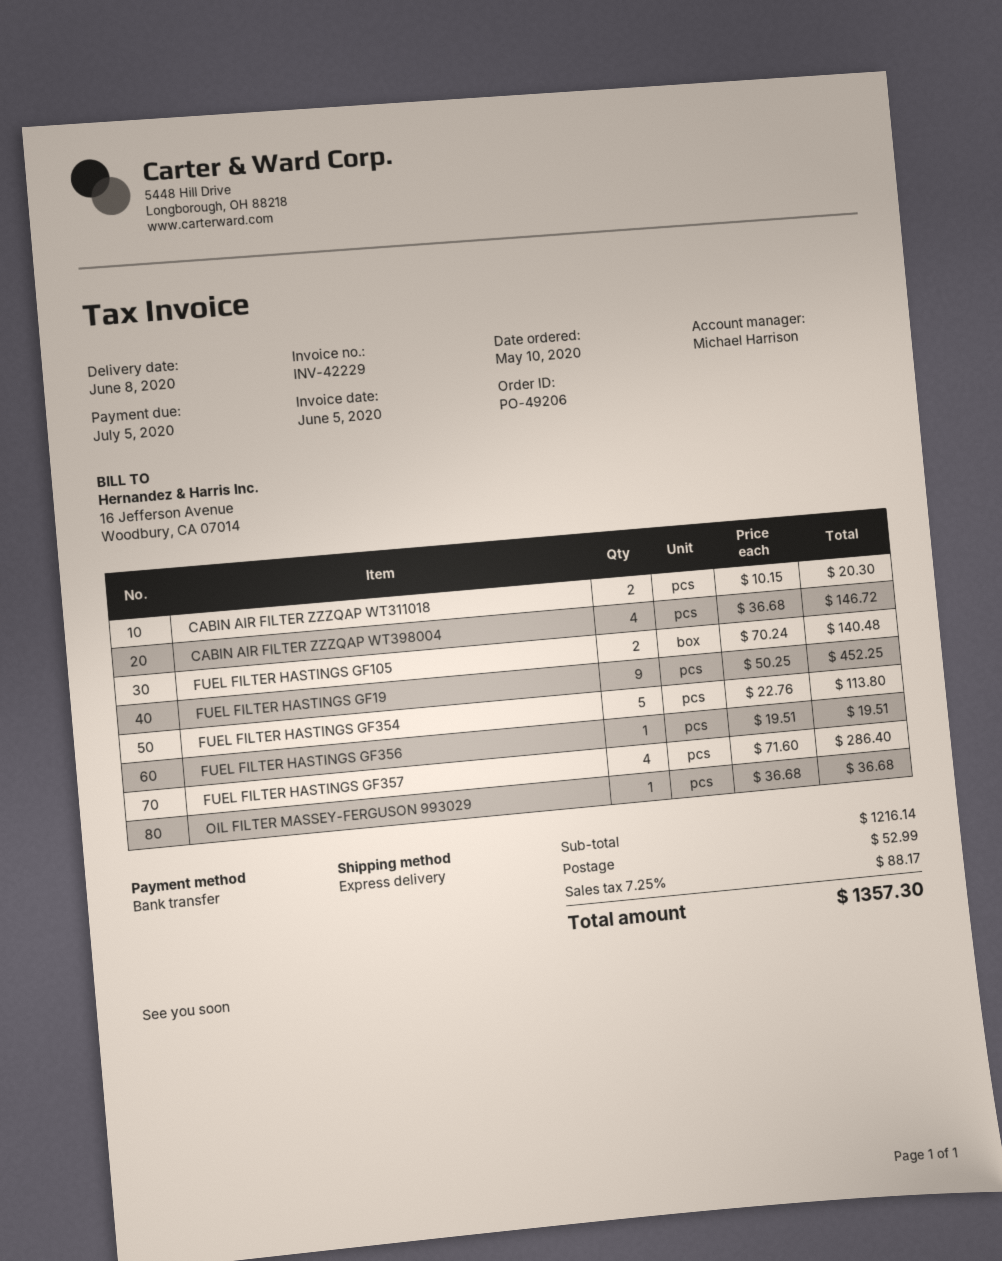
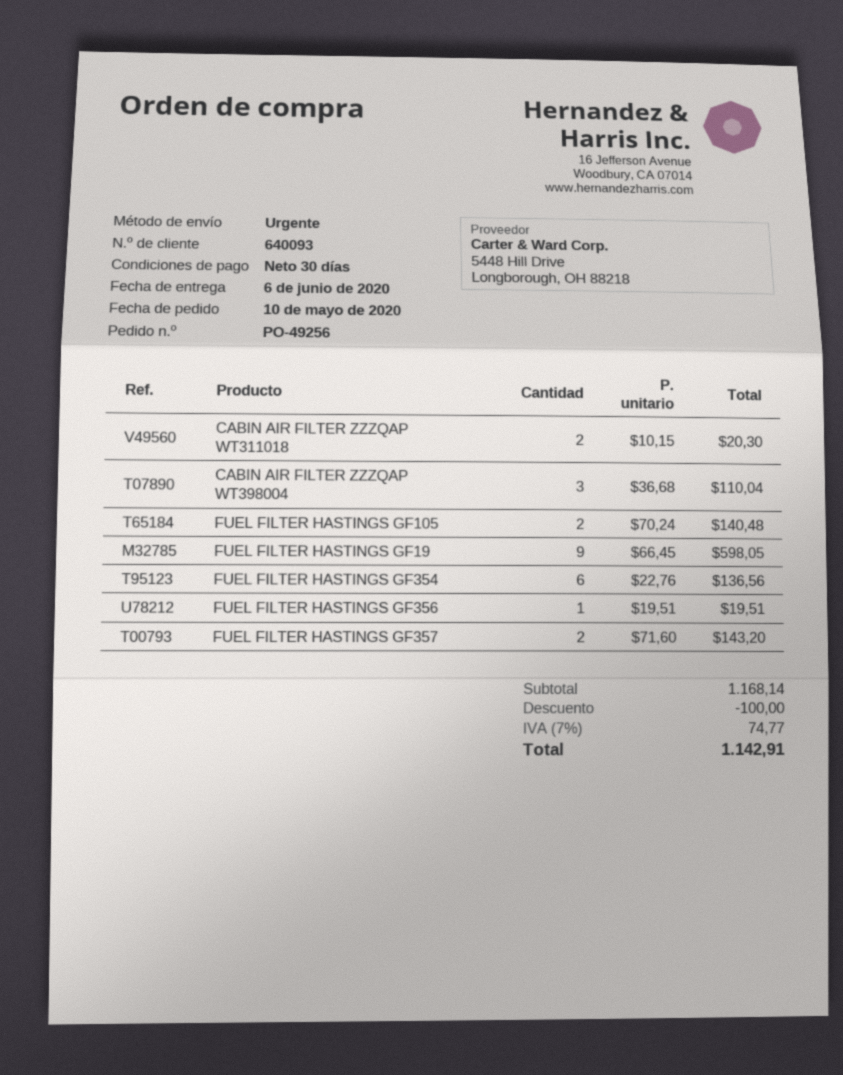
order number: PO-49206 -> PO-49256
delivery date: 2020-06-08 -> 2020-06-06
CABIN AIR FILTER ZZZQAP WT398004: 4 x 36.68 = 146.72 -> 3 x 36.68 = 110.04
FUEL FILTER HASTINGS GF19: 9 x 50.25 = 452.25 -> 9 x 66.45 = 598.05
FUEL FILTER HASTINGS GF354: 5 x 22.76 = 113.80 -> 6 x 22.76 = 136.56
FUEL FILTER HASTINGS GF357: 4 x 71.60 = 286.40 -> 2 x 71.60 = 143.20
OIL FILTER MASSEY-FERGUSON 993029: 1 x 36.68 = 36.68 -> none
subtotal: 1216.14 -> 1168.14
discount: none -> 100.00
shipping: 52.99 -> none
tax: 7.25% = 88.17 -> 7% = 74.77
total: 1357.30 -> 1142.91

